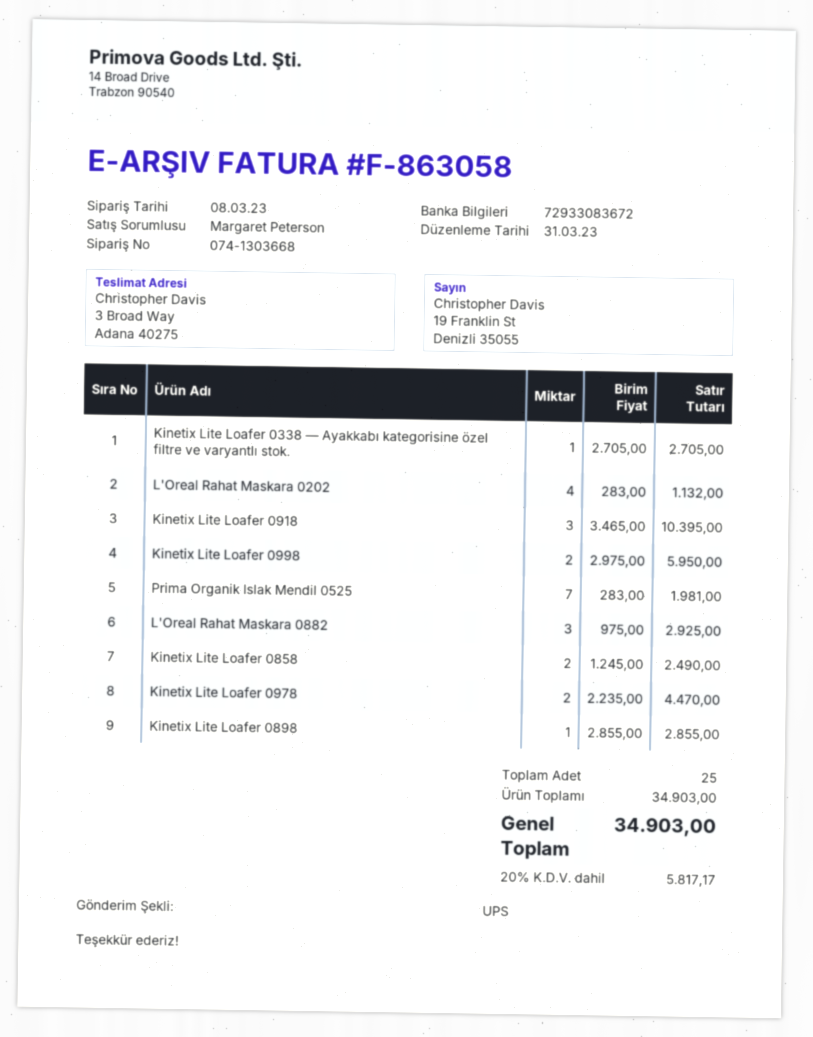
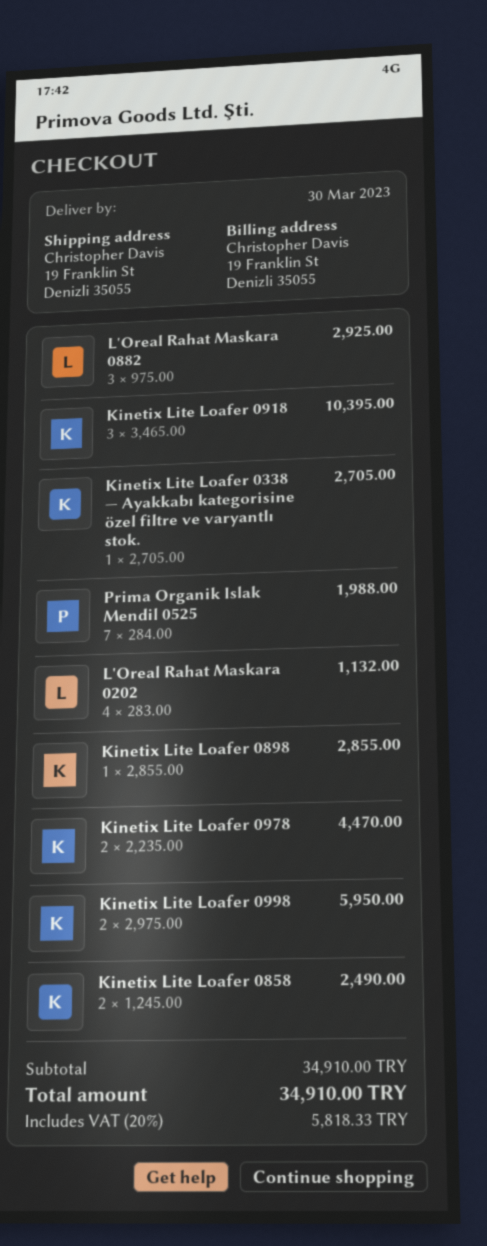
ship to: 3 Broad Way, Adana 40275 -> 19 Franklin St, Denizli 35055
Prima Organik Islak Mendil 0525: 7 x 283.00 = 1981.00 -> 7 x 284.00 = 1988.00
subtotal: 34903.00 -> 34910.00
tax: 20% = 5817.17 -> 20% = 5818.33
total: 34903.00 -> 34910.00

